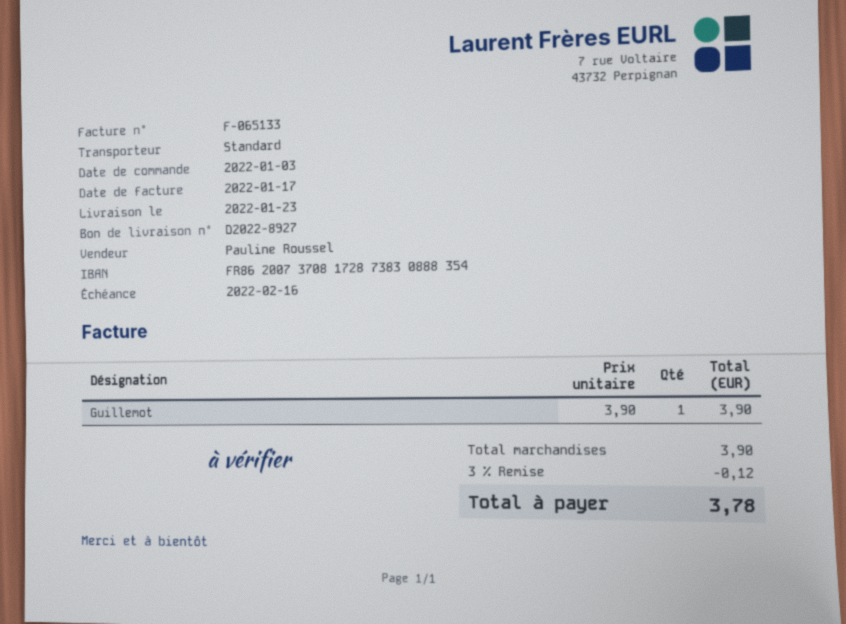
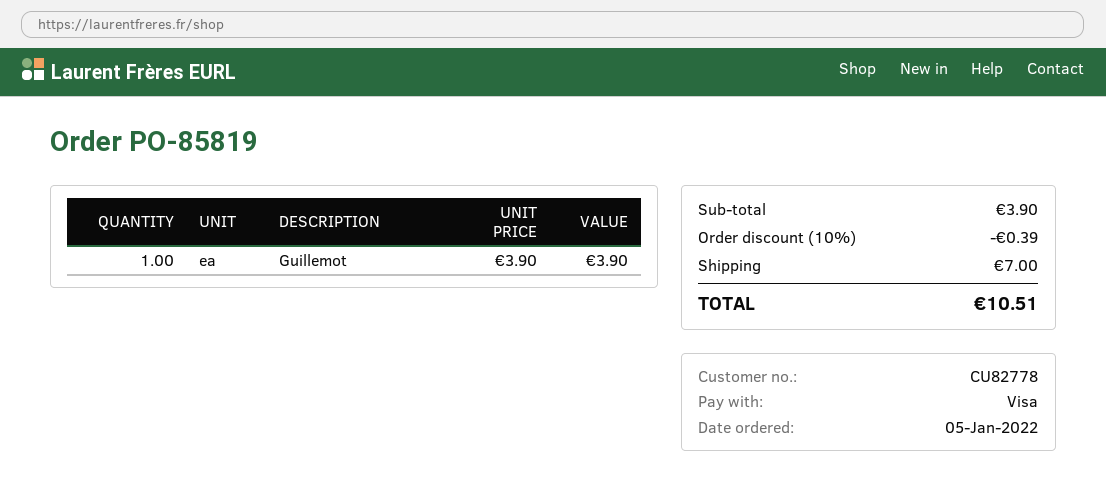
order date: 2022-01-03 -> 2022-01-05
discount: 3% = 0.12 -> 10% = 0.39
shipping: none -> 7.00
total: 3.78 -> 10.51

